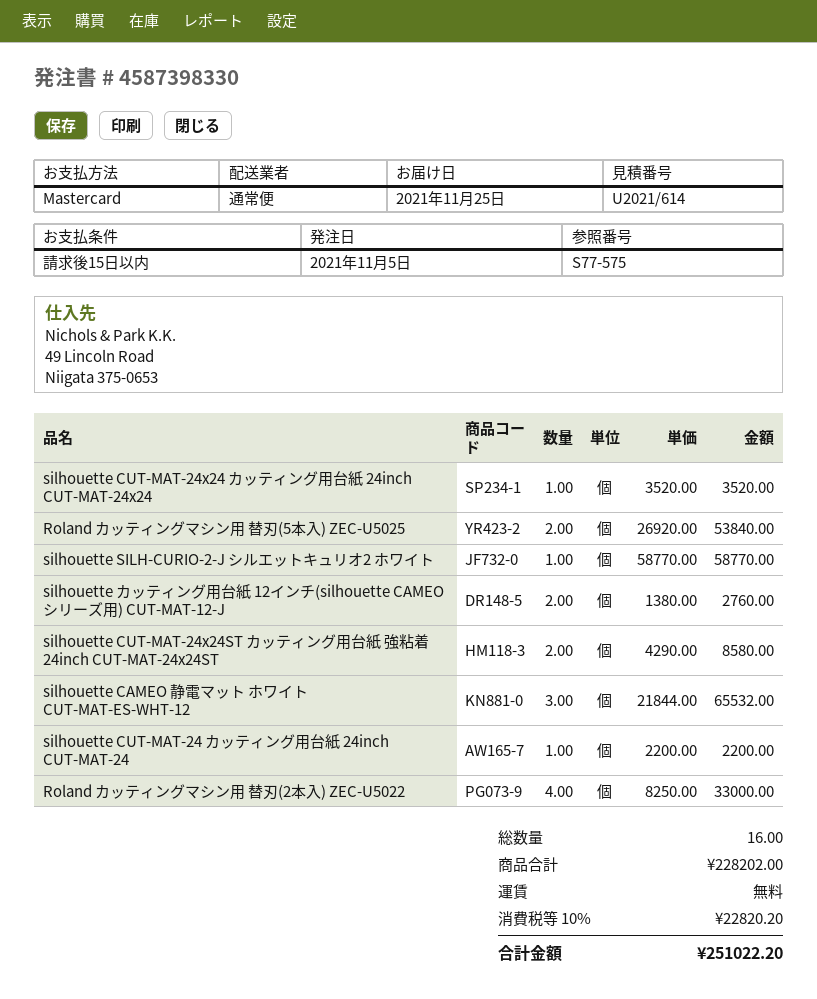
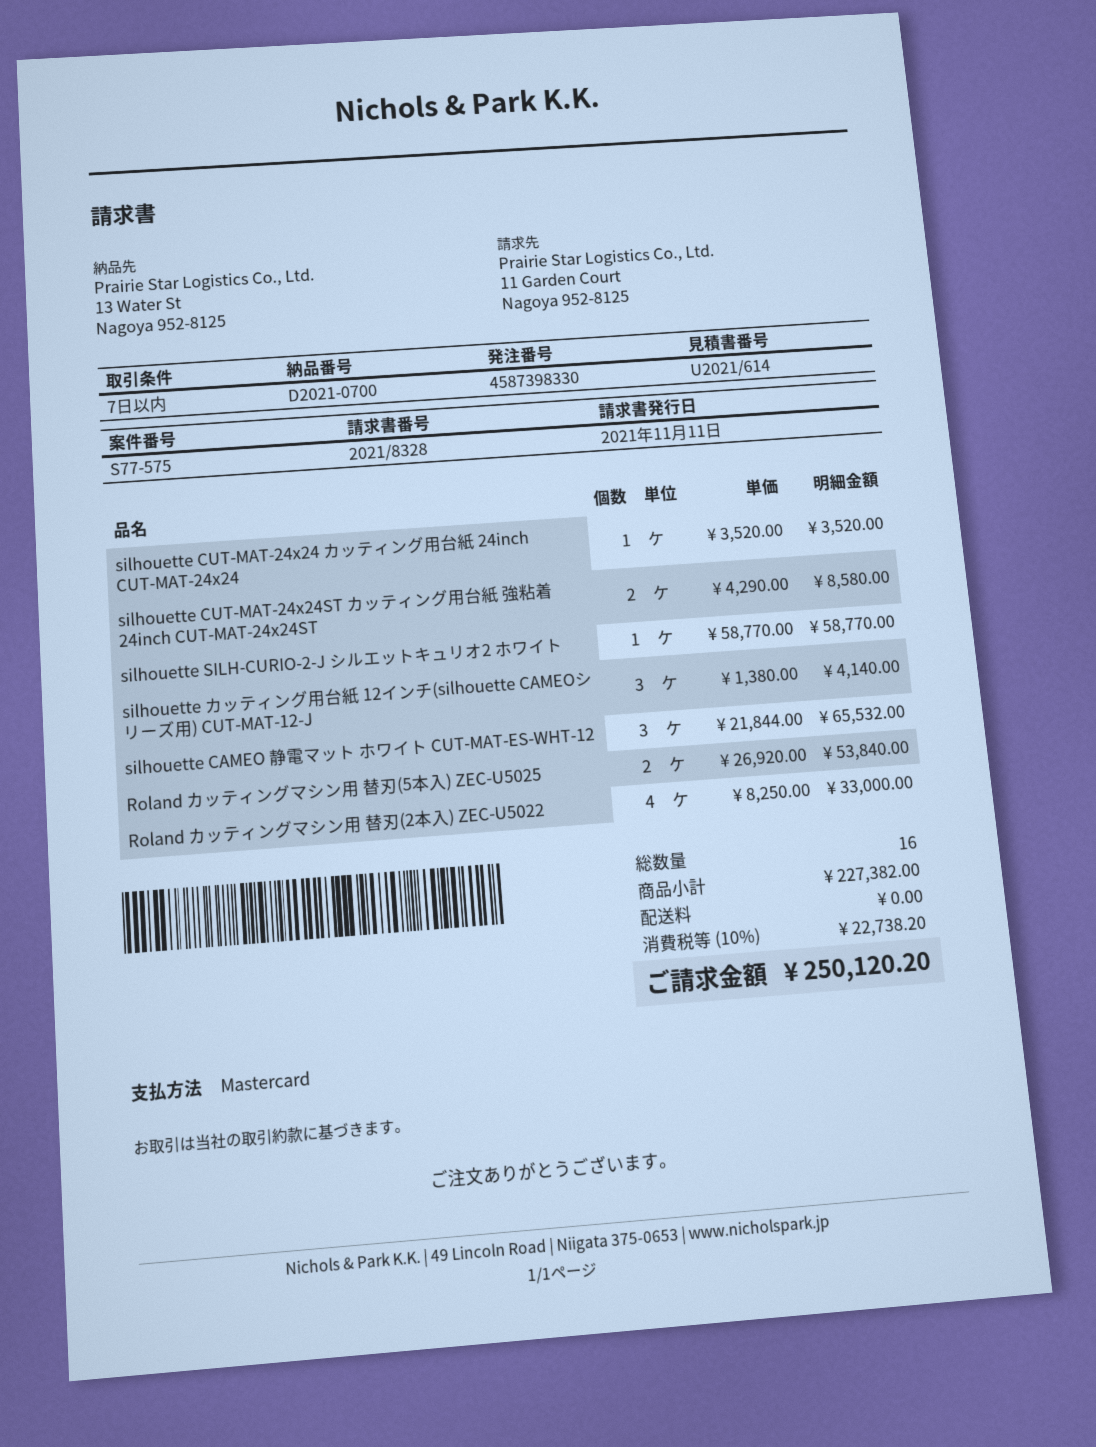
payment terms: 15 days -> 7 days
silhouette カッティング用台紙 12インチ(silhouette CAMEOシリーズ用) CUT-MAT-12-J: 2 x 1380.00 = 2760.00 -> 3 x 1380.00 = 4140.00
silhouette CUT-MAT-24 カッティング用台紙 24inch CUT-MAT-24: 1 x 2200.00 = 2200.00 -> none
subtotal: 228202.00 -> 227382.00
tax: 10% = 22820.20 -> 10% = 22738.20
total: 251022.20 -> 250120.20

